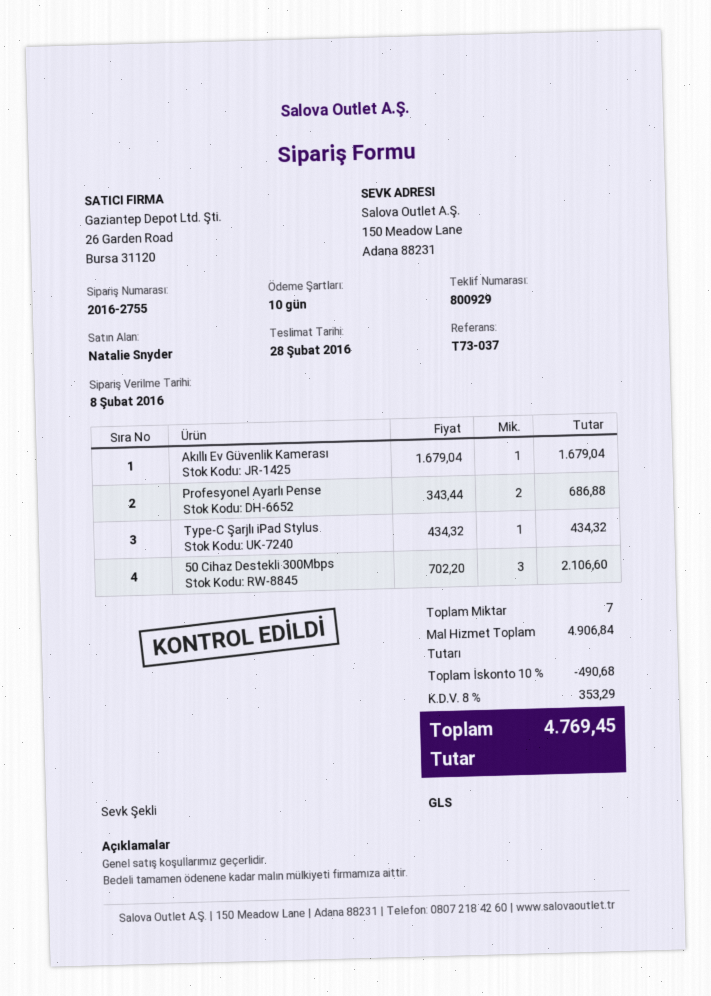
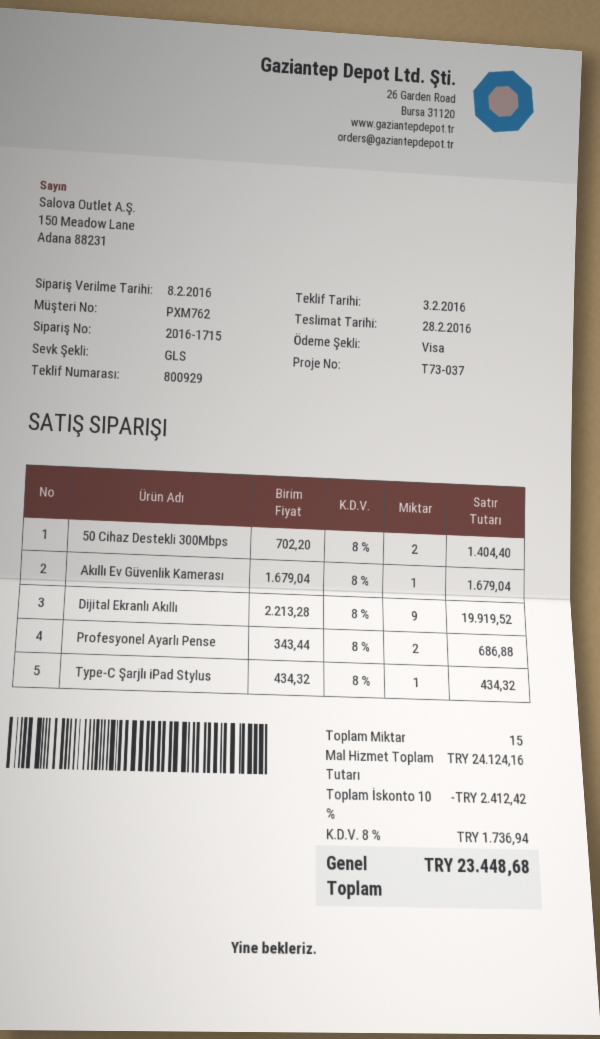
order number: 2016-2755 -> 2016-1715
50 Cihaz Destekli 300Mbps: 3 x 702.20 = 2106.60 -> 2 x 702.20 = 1404.40
Dijital Ekranlı Akıllı: none -> 9 x 2213.28 = 19919.52
total quantity: 7 -> 15
subtotal: 4906.84 -> 24124.16
discount: 10% = 490.68 -> 10% = 2412.42
tax: 8% = 353.29 -> 8% = 1736.94
total: 4769.45 -> 23448.68

